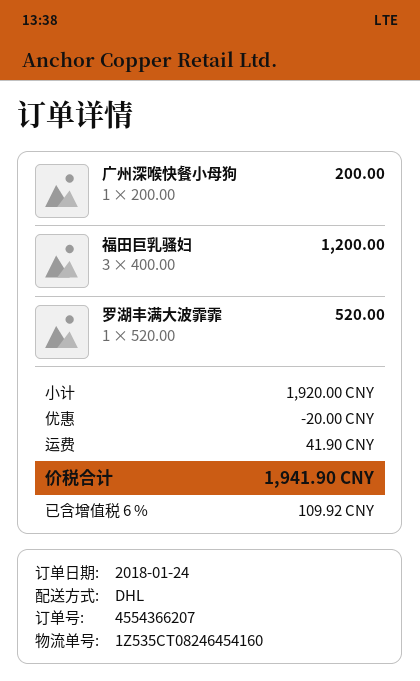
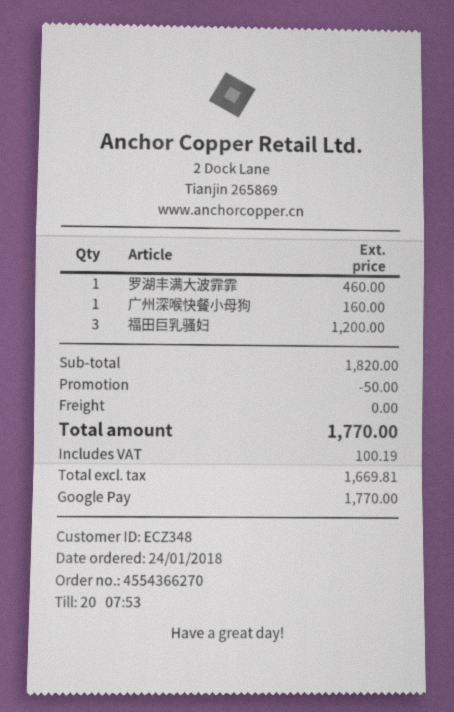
order number: 4554366207 -> 4554366270
广州深喉快餐小母狗: 1 for 200.00 -> 1 for 160.00
罗湖丰满大波霏霏: 1 for 520.00 -> 1 for 460.00
subtotal: 1920.00 -> 1820.00
discount: 20.00 -> 50.00
shipping: 41.90 -> 0.00
tax: 109.92 -> 100.19
total: 1941.90 -> 1770.00

